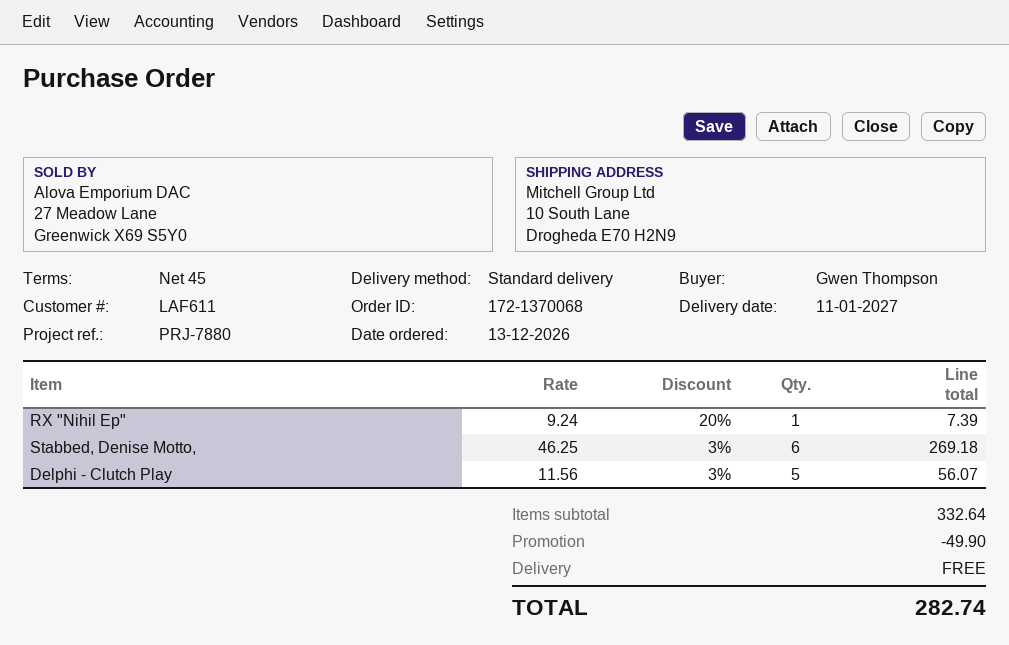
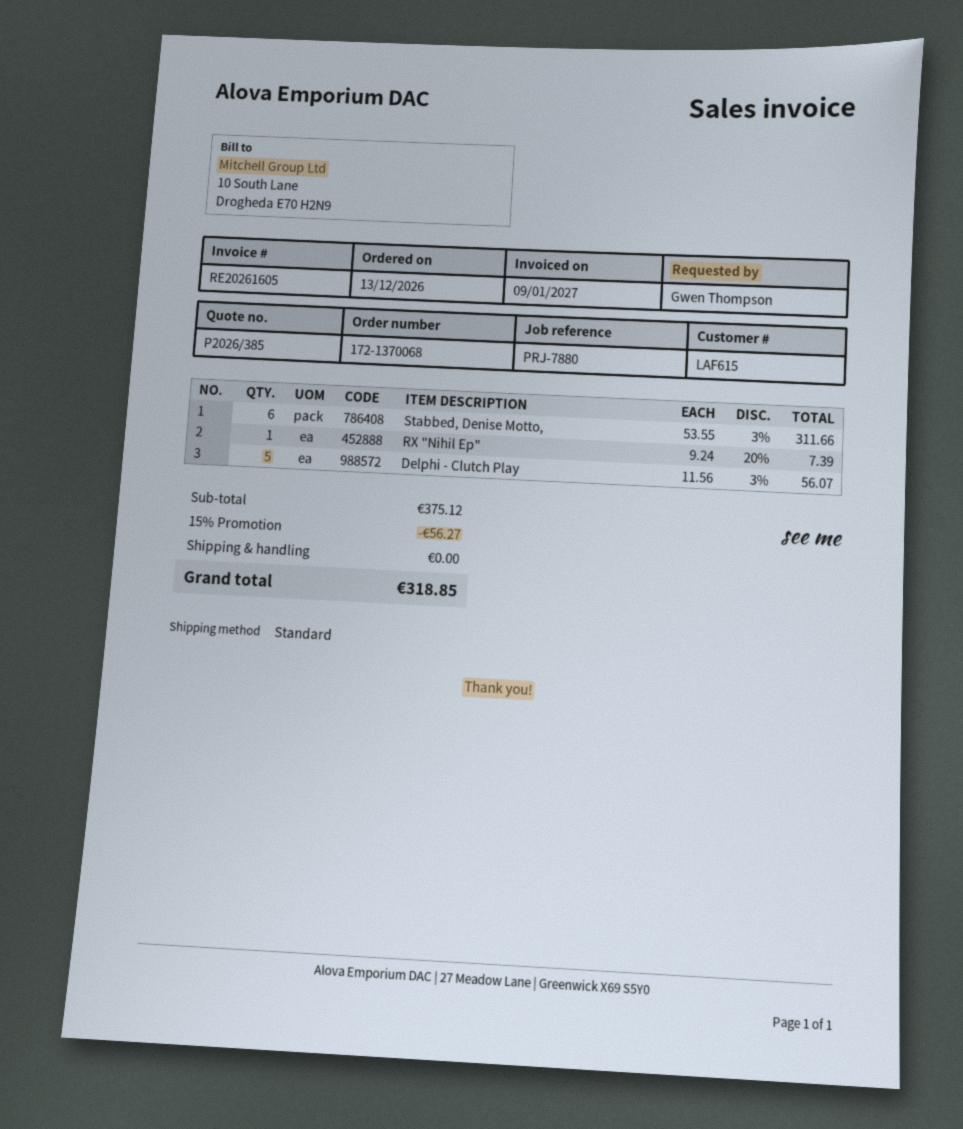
customer number: LAF611 -> LAF615
Stabbed, Denise Motto,: 6 x 46.25 - 3% = 269.18 -> 6 x 53.55 - 3% = 311.66
subtotal: 332.64 -> 375.12
discount: 49.90 -> 56.27
total: 282.74 -> 318.85

